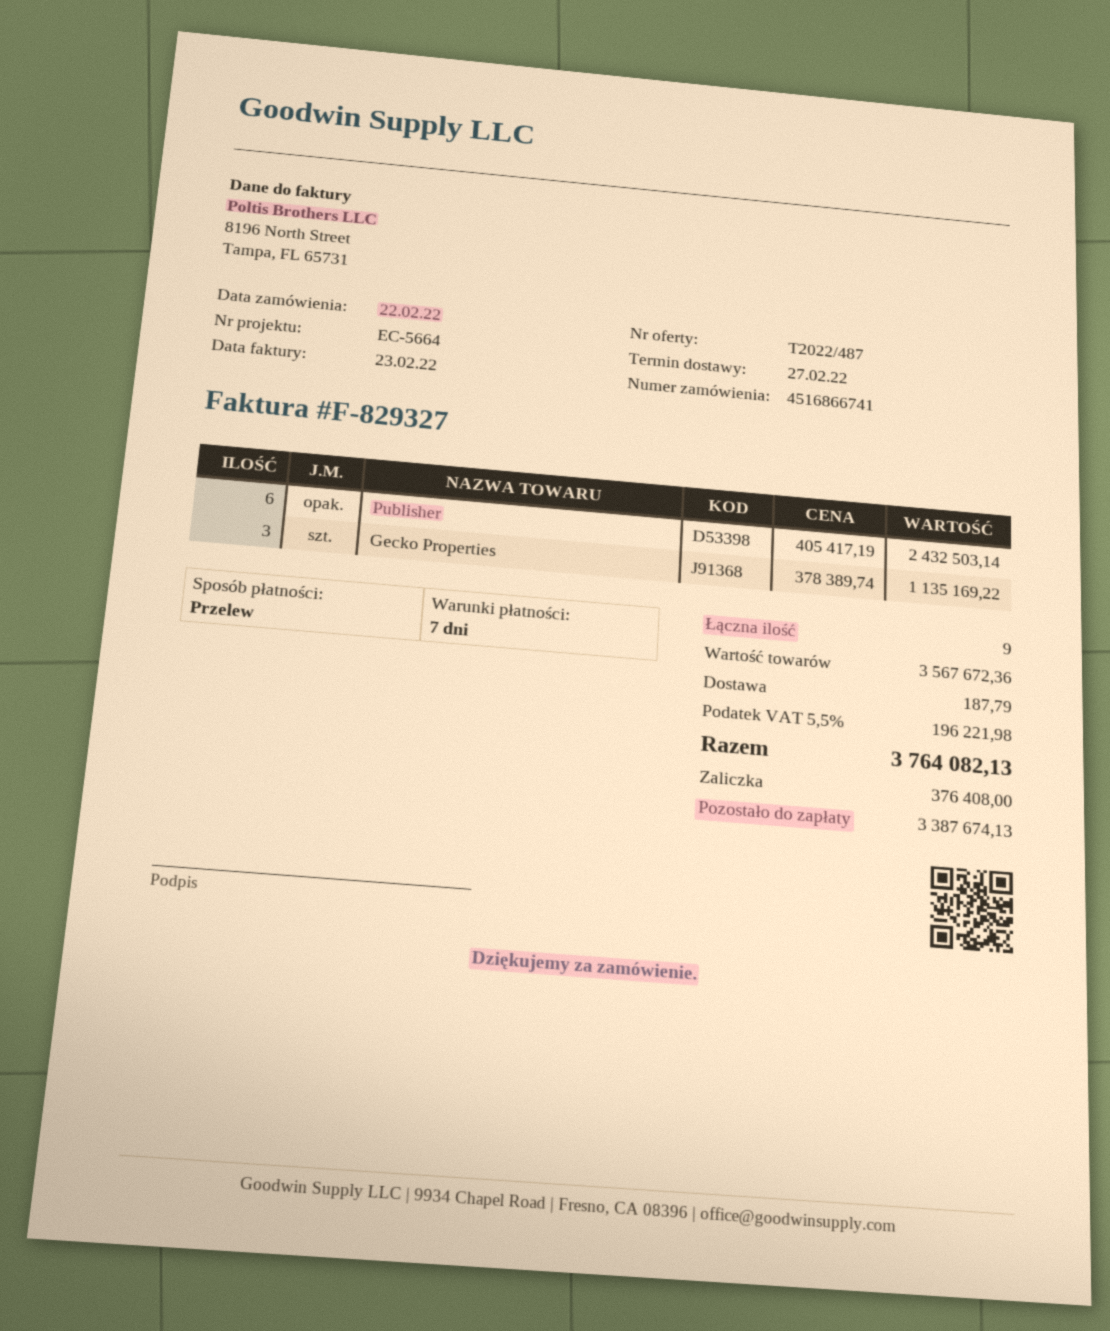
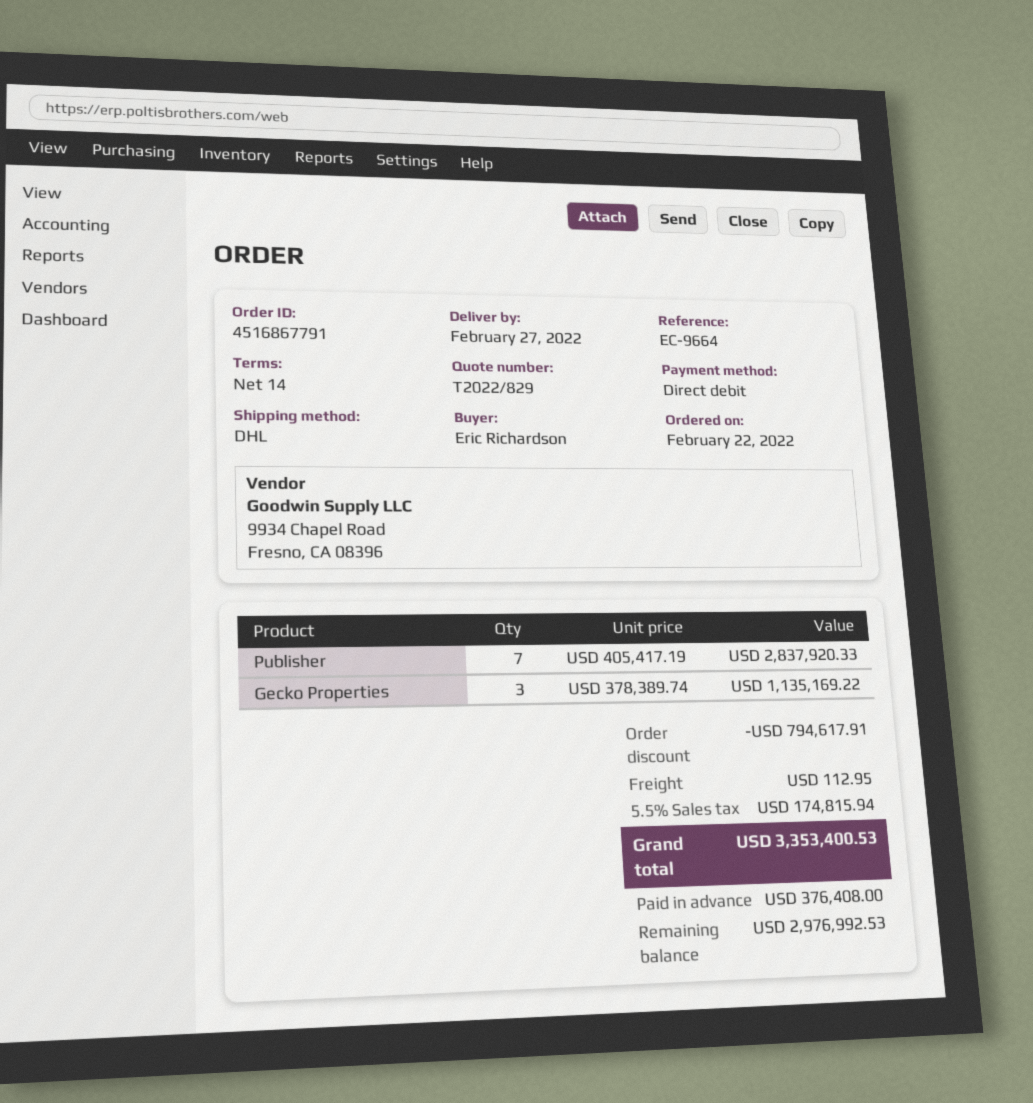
quote number: T2022/487 -> T2022/829
order number: 4516866741 -> 4516867791
payment terms: 7 days -> 14 days
reference: EC-5664 -> EC-9664
payment method: bank transfer -> direct debit
Publisher: 6 x 405417.19 = 2432503.14 -> 7 x 405417.19 = 2837920.33
discount: none -> 794617.91
shipping: 187.79 -> 112.95
tax: 5.5% = 196221.98 -> 5.5% = 174815.94
total: 3764082.13 -> 3353400.53
balance: 3387674.13 -> 2976992.53

